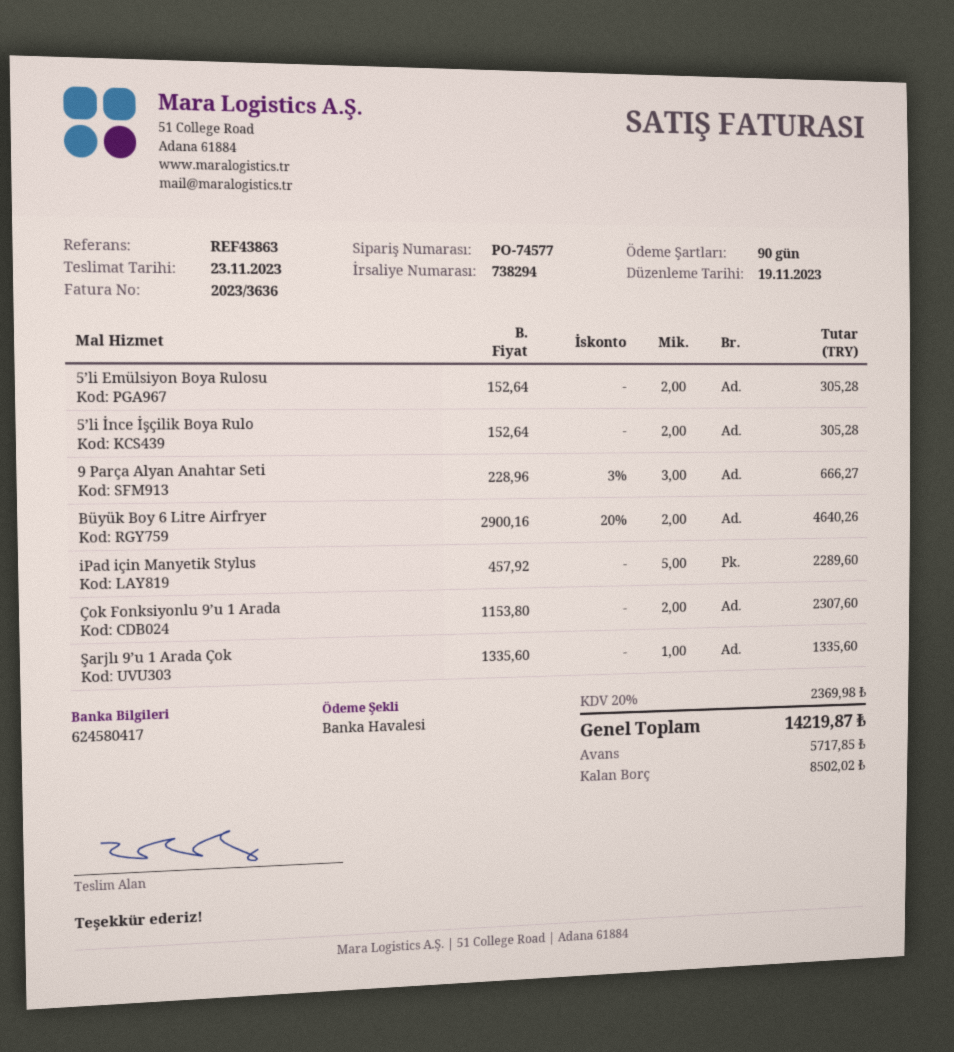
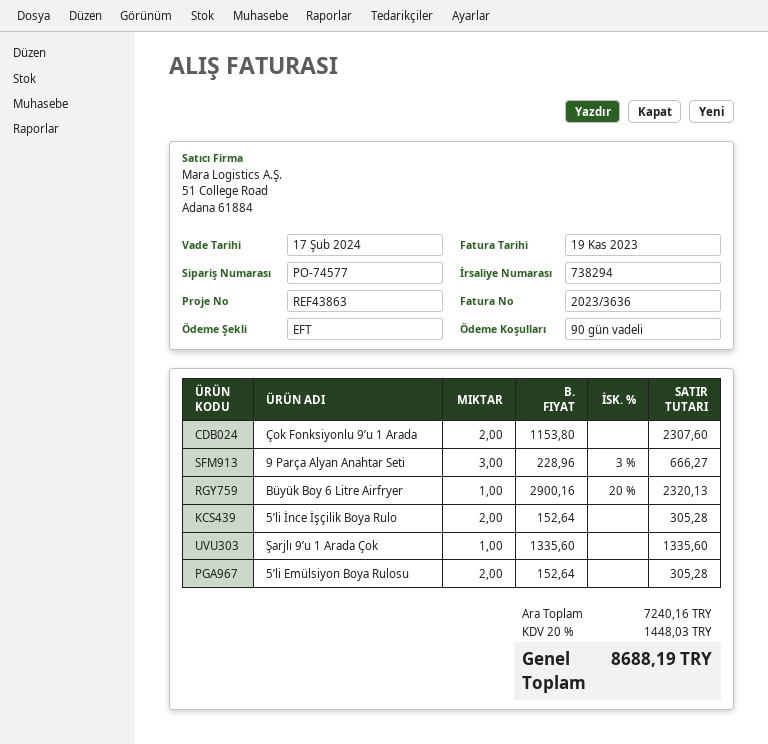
Büyük Boy 6 Litre Airfryer: 2 x 2900.16 - 20% = 4640.26 -> 1 x 2900.16 - 20% = 2320.13
iPad için Manyetik Stylus: 5 x 457.92 = 2289.60 -> none
tax: 20% = 2369.98 -> 20% = 1448.03
total: 14219.87 -> 8688.19

